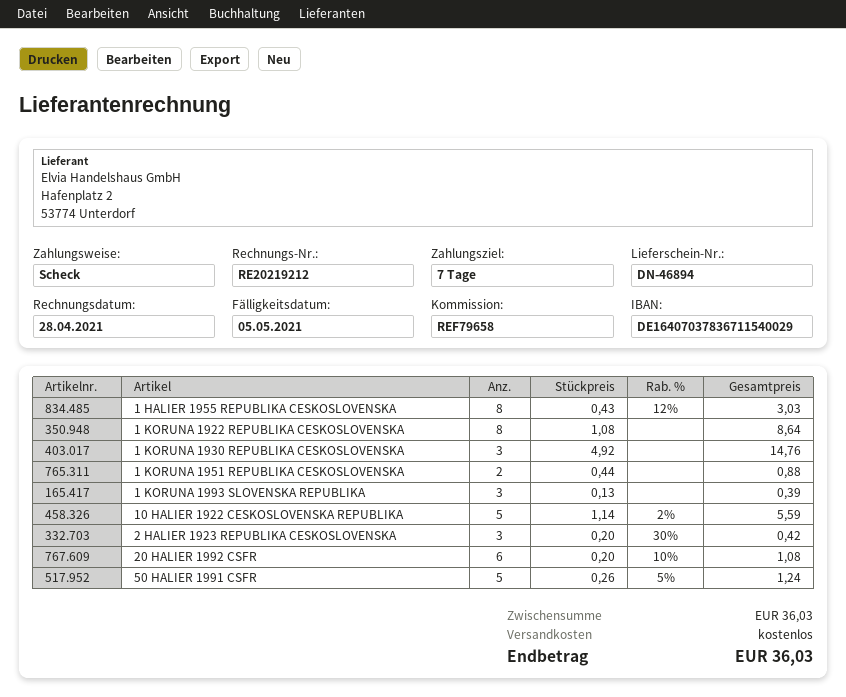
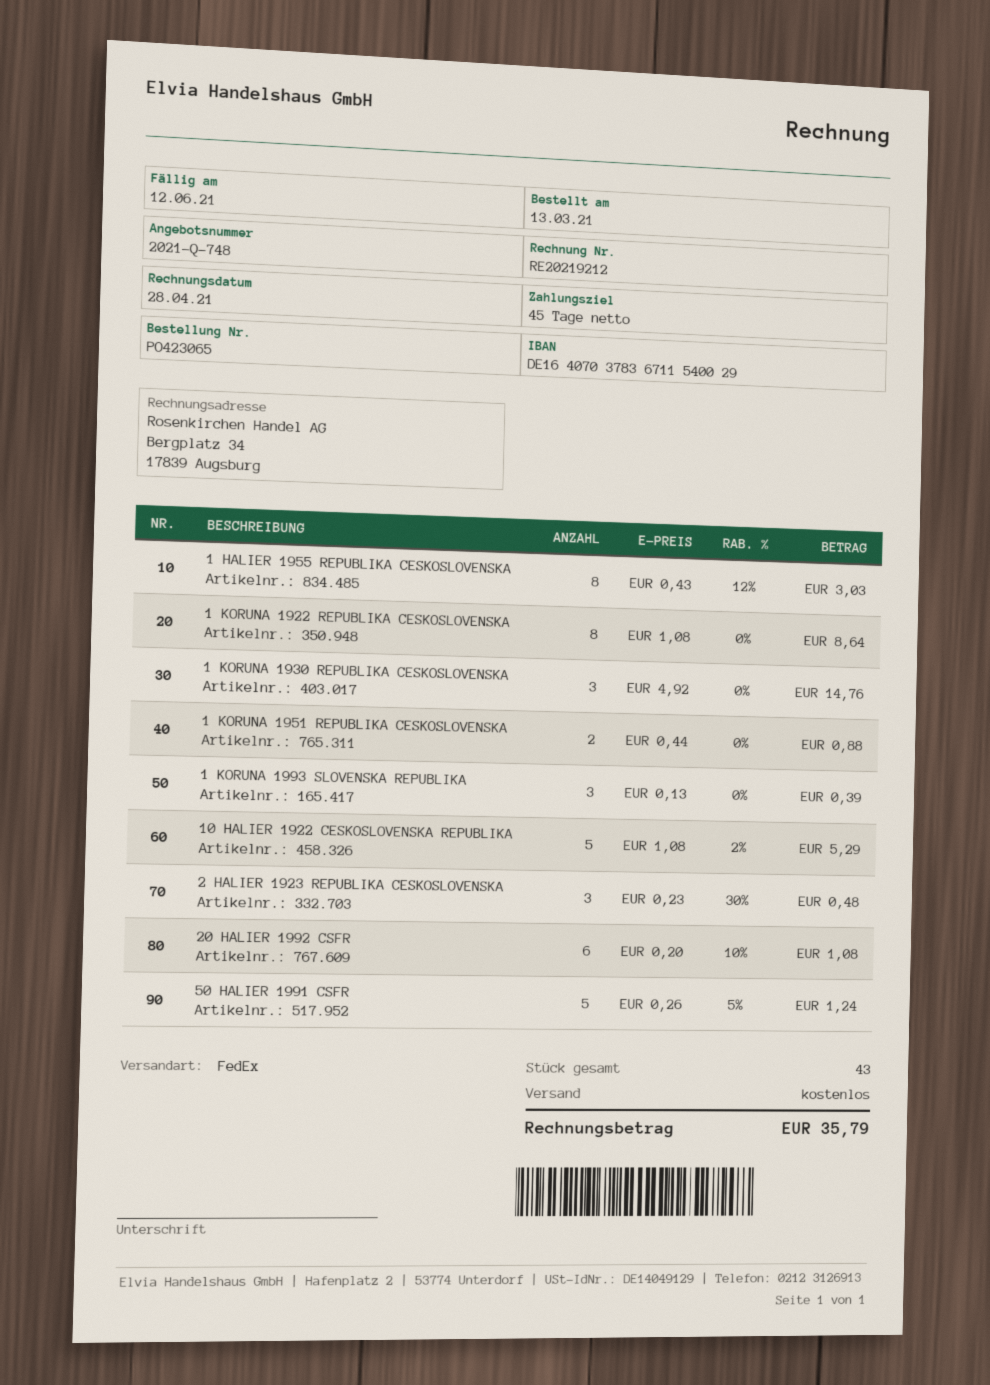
payment terms: 7 days -> 45 days
due date: 2021-05-05 -> 2021-06-12
10 HALIER 1922 CESKOSLOVENSKA REPUBLIKA: 5 x 1.14 - 2% = 5.59 -> 5 x 1.08 - 2% = 5.29
2 HALIER 1923 REPUBLIKA CESKOSLOVENSKA: 3 x 0.20 - 30% = 0.42 -> 3 x 0.23 - 30% = 0.48
total: 36.03 -> 35.79

